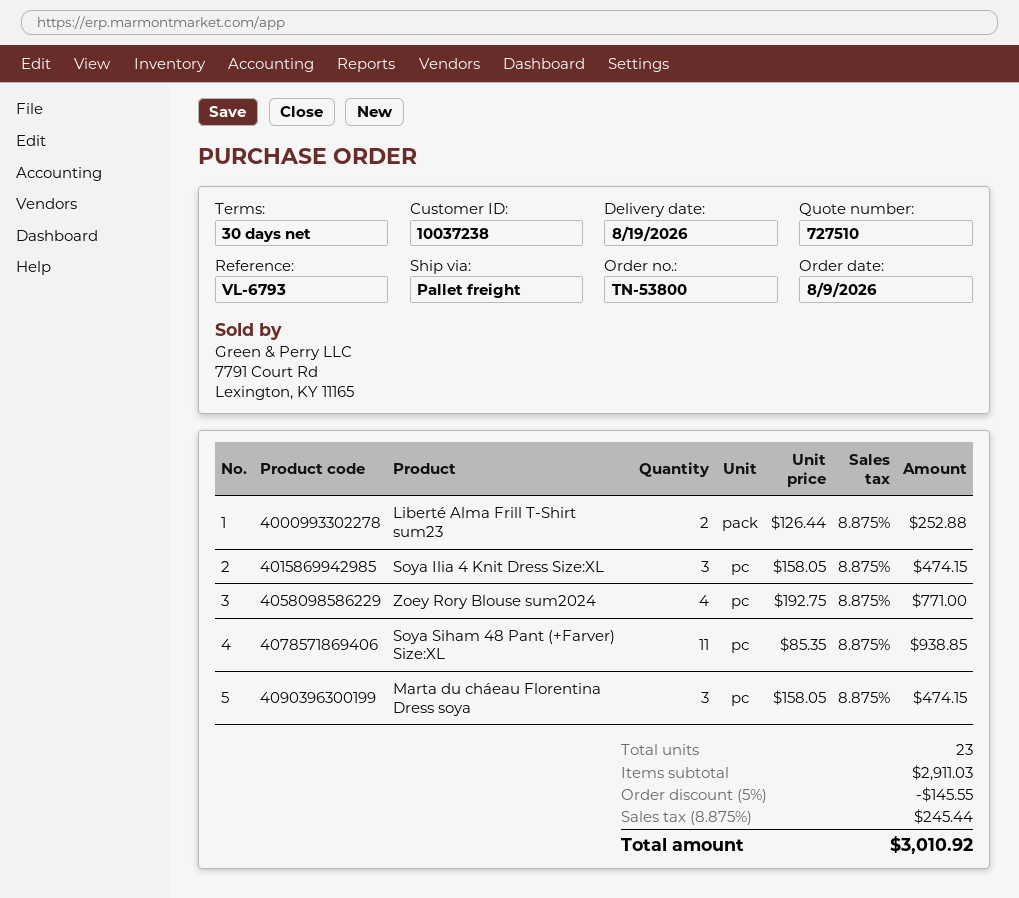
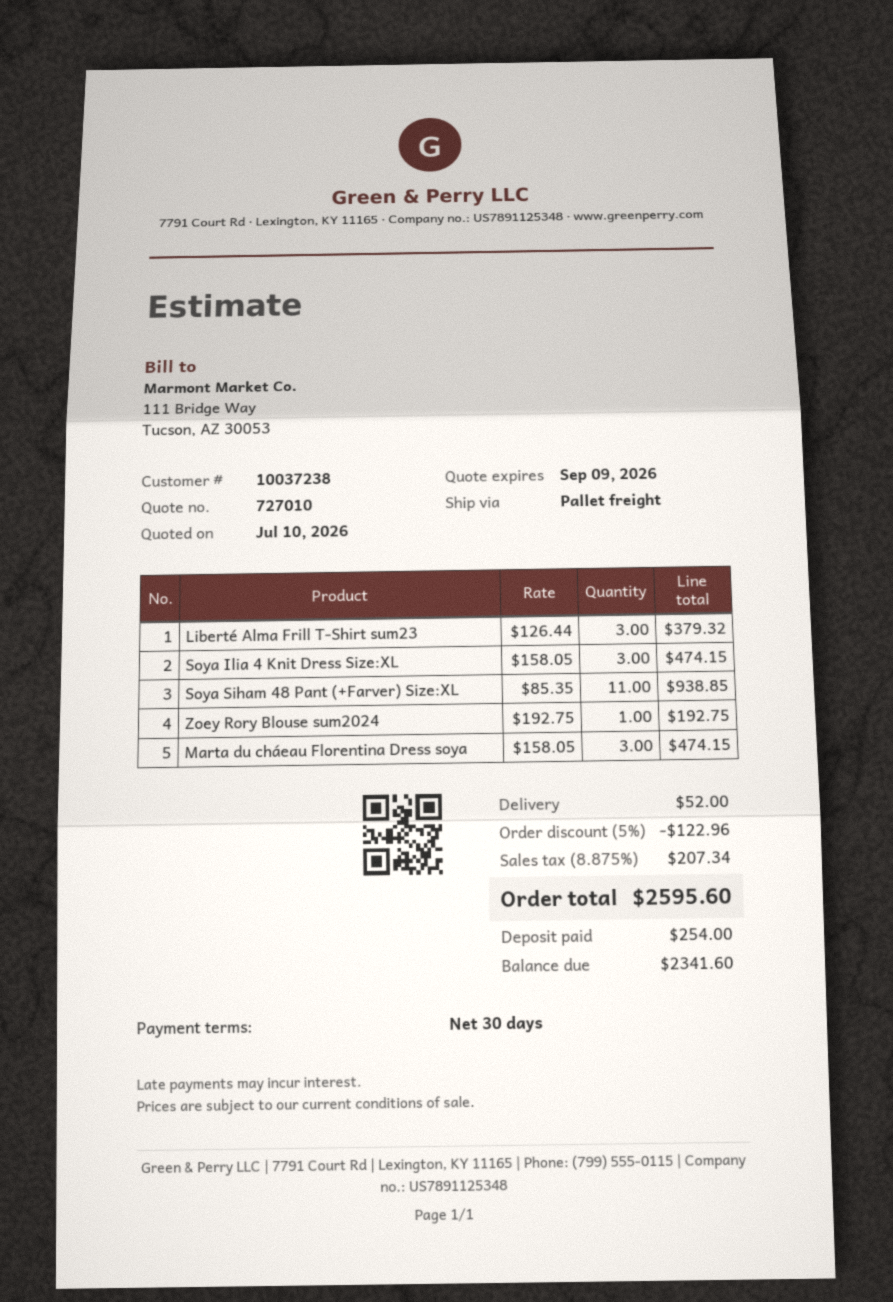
quote number: 727510 -> 727010
Liberté Alma Frill T-Shirt sum23: 2 x 126.44 = 252.88 -> 3 x 126.44 = 379.32
Zoey Rory Blouse sum2024: 4 x 192.75 = 771.00 -> 1 x 192.75 = 192.75
discount: 5% = 145.55 -> 5% = 122.96
shipping: none -> 52.00
tax: 8.875% = 245.44 -> 8.875% = 207.34
total: 3010.92 -> 2595.60

